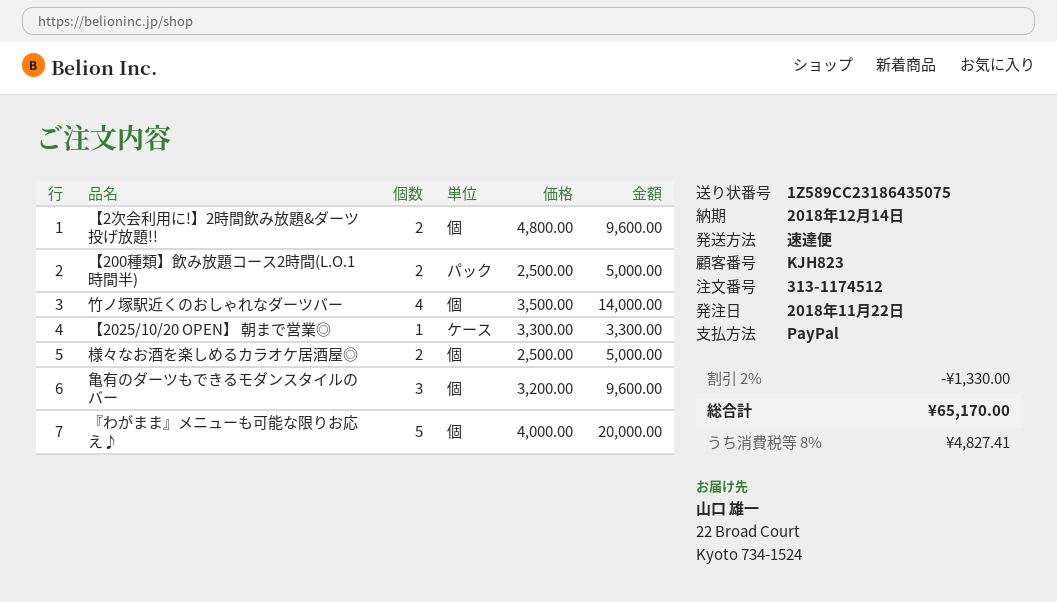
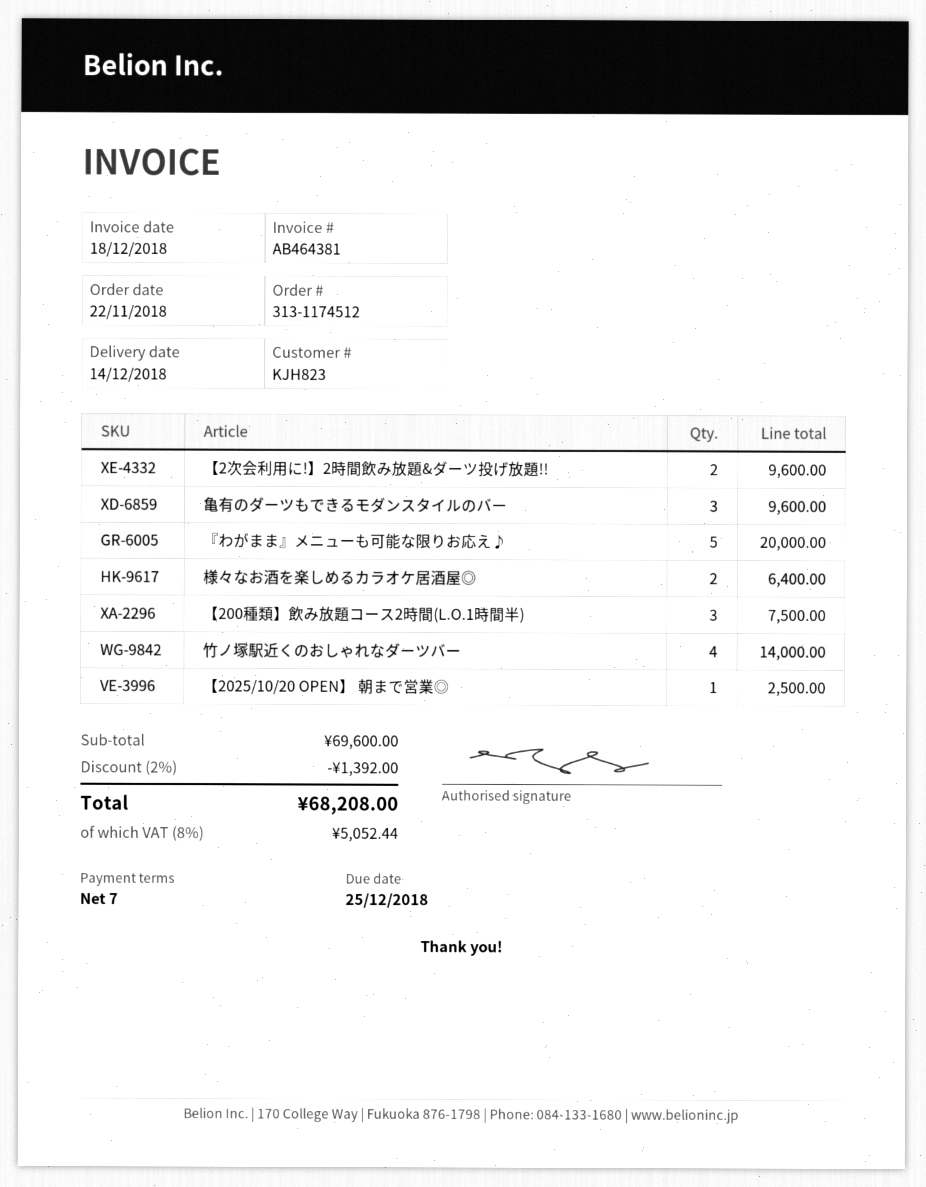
【200種類】飲み放題コース2時間(L.O.1時間半): 2 for 5000.00 -> 3 for 7500.00
【2025/10/20 OPEN】 朝まで営業◎: 1 for 3300.00 -> 1 for 2500.00
様々なお酒を楽しめるカラオケ居酒屋◎: 2 for 5000.00 -> 2 for 6400.00
discount: 2% = 1330.00 -> 2% = 1392.00
tax: 8% = 4827.41 -> 8% = 5052.44
total: 65170.00 -> 68208.00

